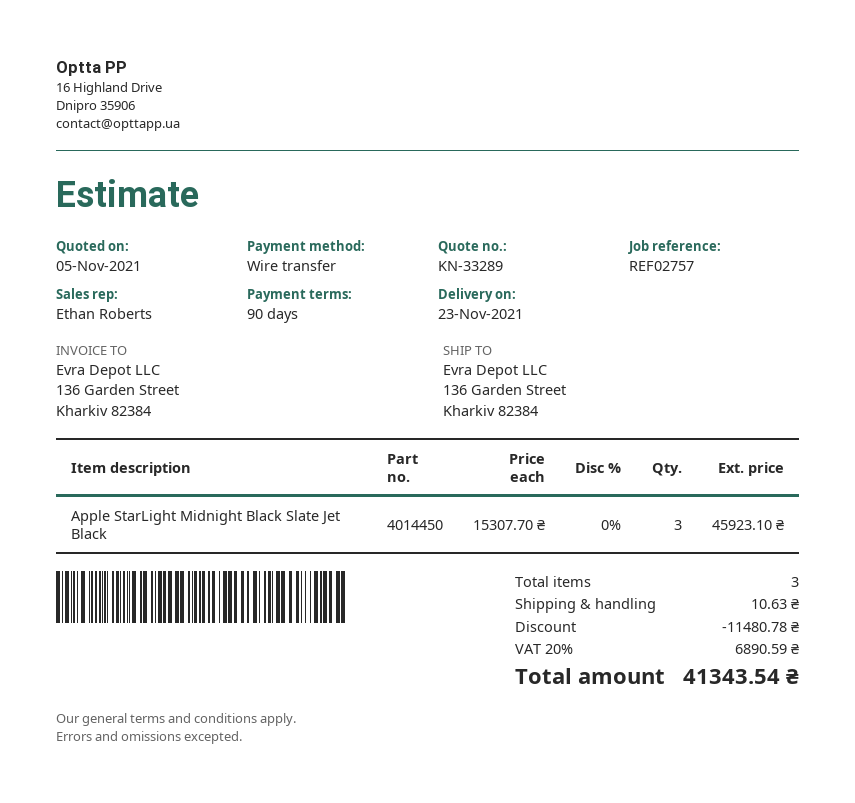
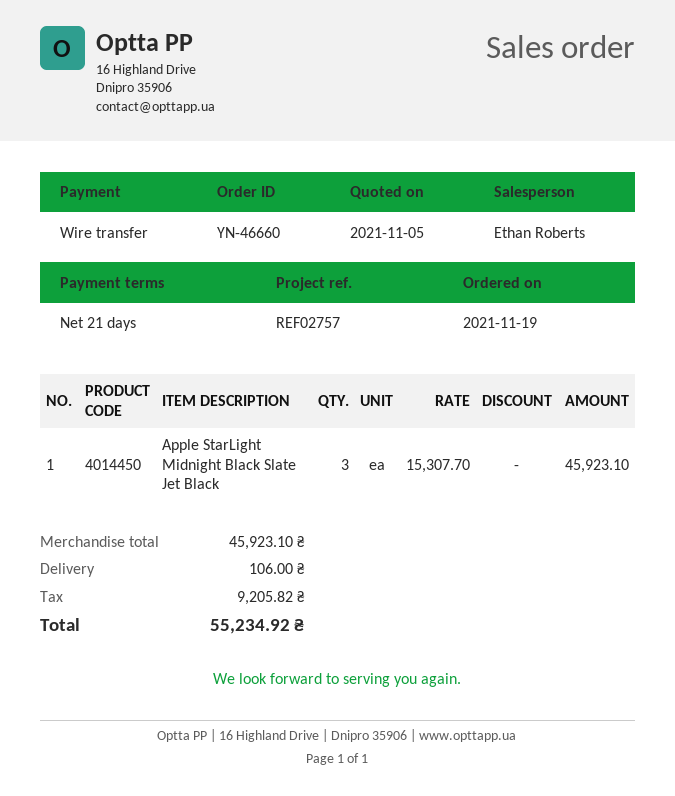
payment terms: 90 days -> 21 days
discount: 11480.78 -> none
shipping: 10.63 -> 106.00
tax: 6890.59 -> 9205.82
total: 41343.54 -> 55234.92

